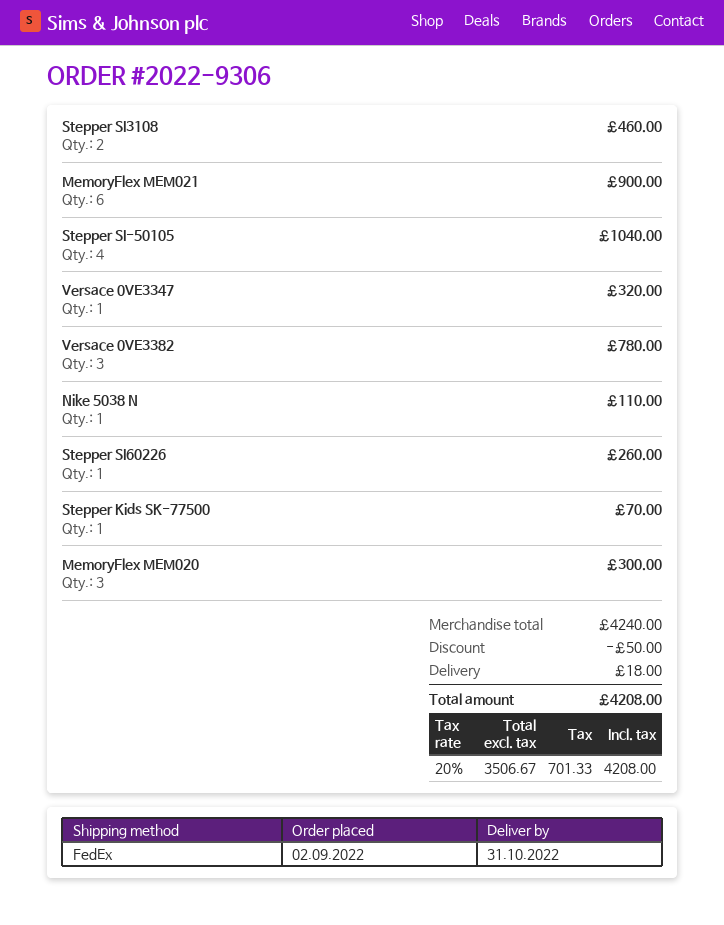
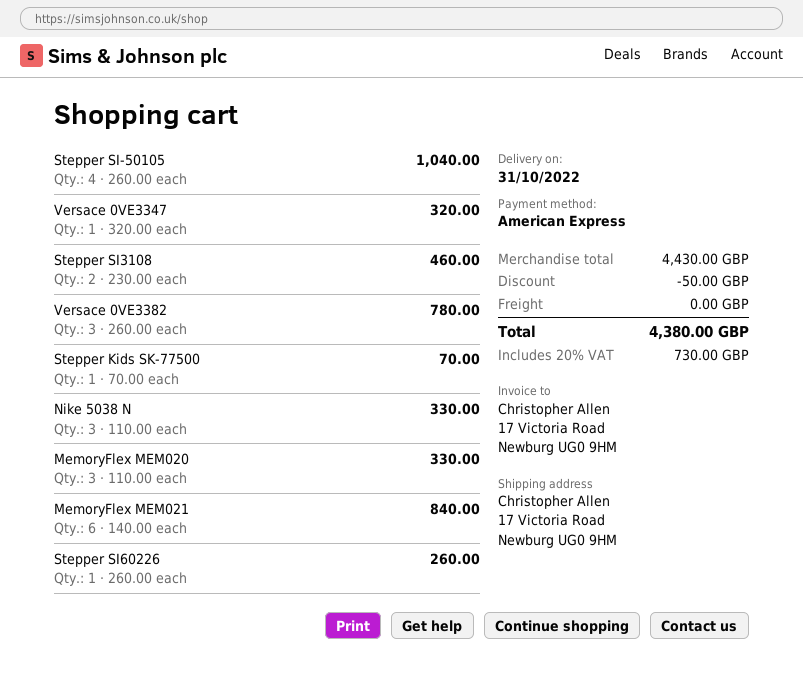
MemoryFlex MEM021: 6 for 900.00 -> 6 for 840.00
Nike 5038 N: 1 for 110.00 -> 3 for 330.00
MemoryFlex MEM020: 3 for 300.00 -> 3 for 330.00
subtotal: 4240.00 -> 4430.00
shipping: 18.00 -> 0.00
tax: 20% = 701.33 -> 20% = 730.00
total: 4208.00 -> 4380.00

